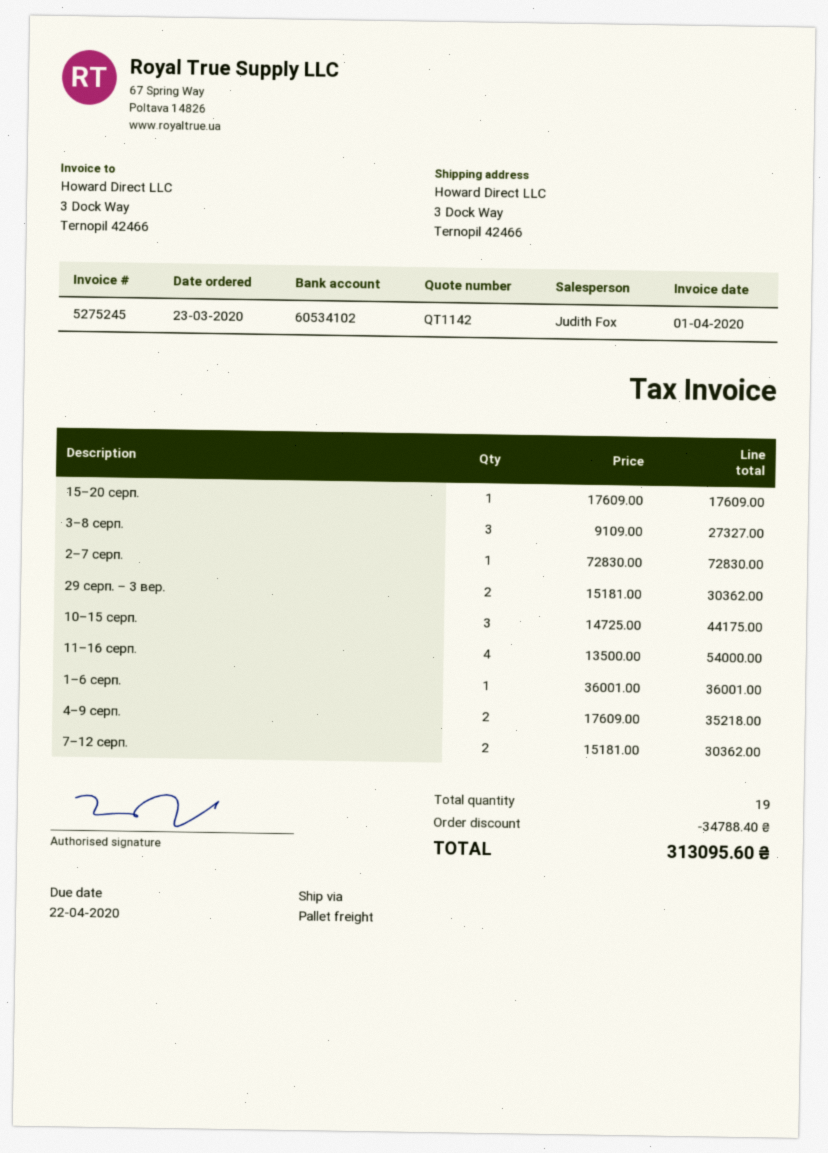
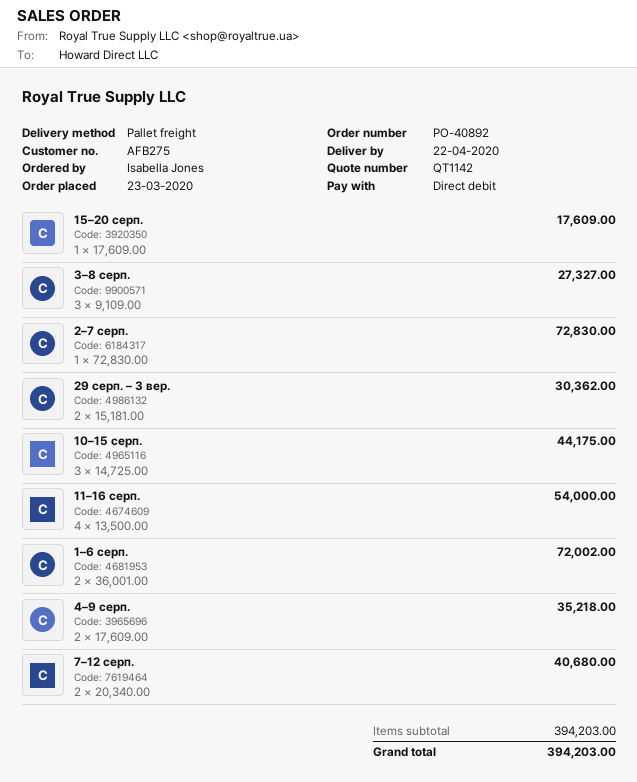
1–6 серп.: 1 x 36001.00 = 36001.00 -> 2 x 36001.00 = 72002.00
7–12 серп.: 2 x 15181.00 = 30362.00 -> 2 x 20340.00 = 40680.00
discount: 34788.40 -> none
total: 313095.60 -> 394203.00

